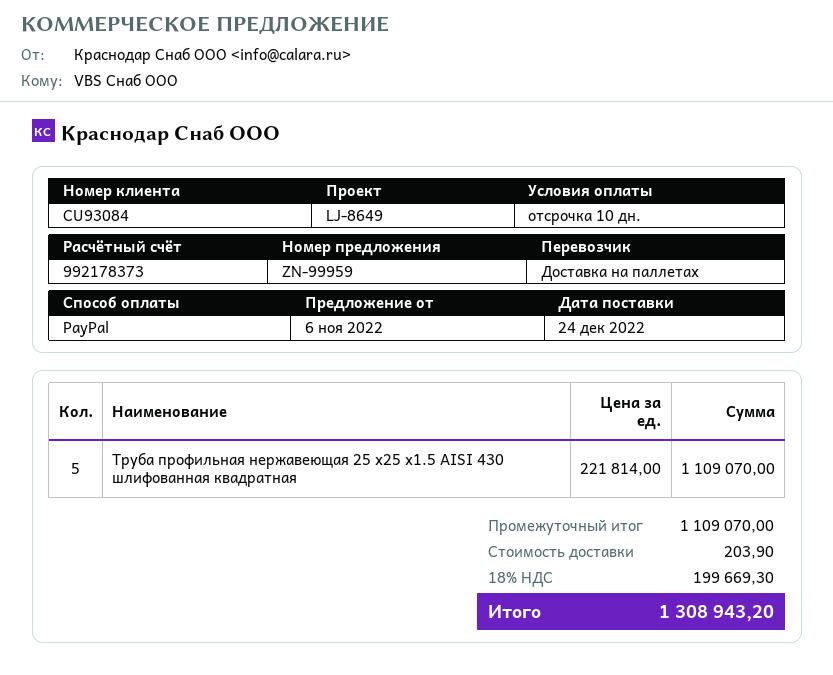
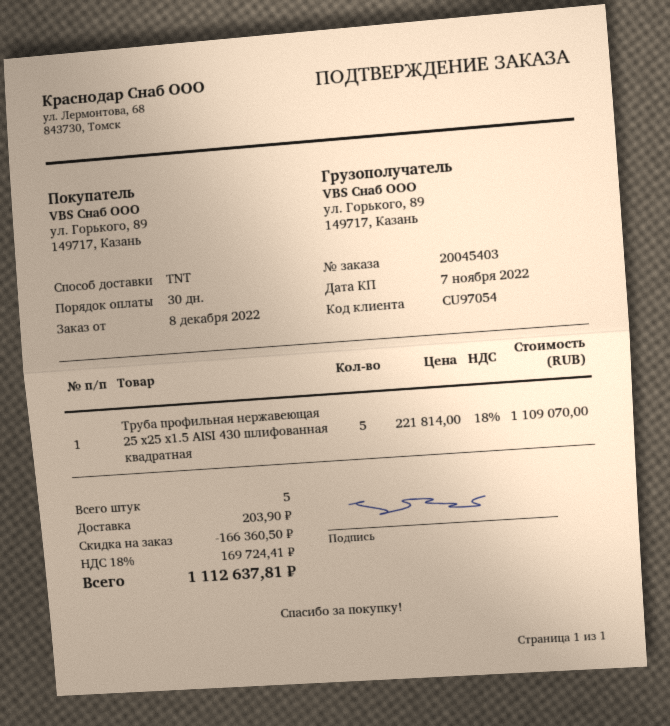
quote date: 2022-11-06 -> 2022-11-07
payment terms: 10 days -> 30 days
customer number: CU93084 -> CU97054
shipping method: pallet freight -> TNT
discount: none -> 166360.50
tax: 18% = 199669.30 -> 18% = 169724.41
total: 1308943.20 -> 1112637.81

